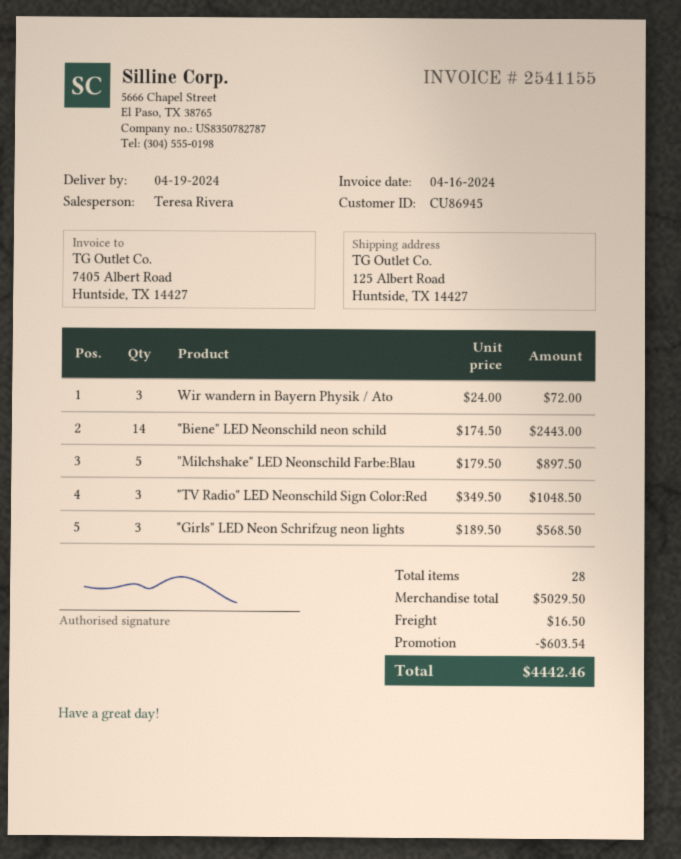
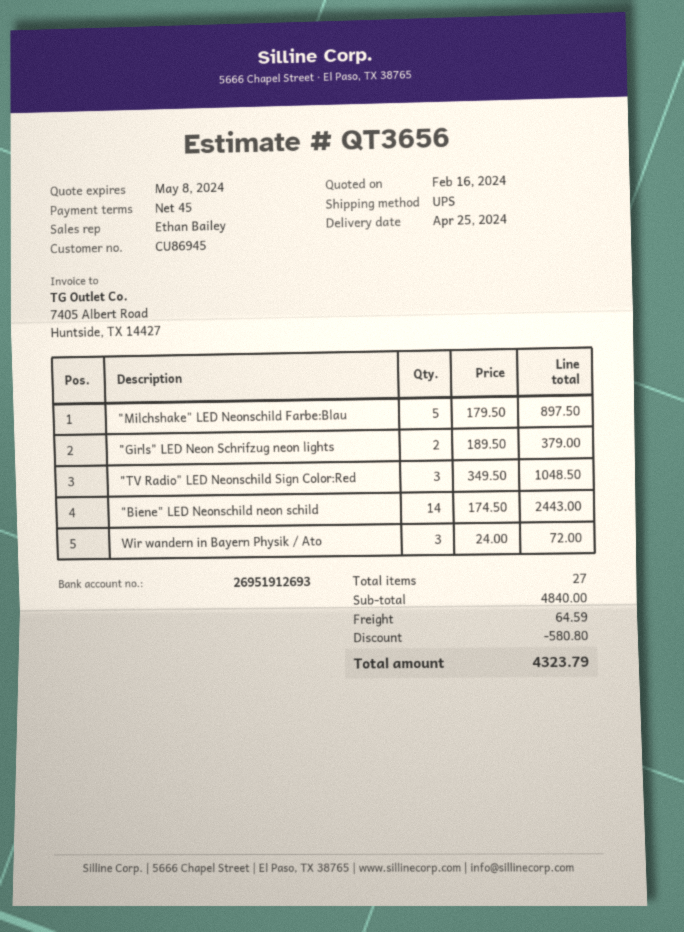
delivery date: 2024-04-19 -> 2024-04-25
sales rep: Teresa Rivera -> Ethan Bailey
"Girls" LED Neon Schrifzug neon lights: 3 x 189.50 = 568.50 -> 2 x 189.50 = 379.00
total quantity: 28 -> 27
subtotal: 5029.50 -> 4840.00
discount: 603.54 -> 580.80
shipping: 16.50 -> 64.59
total: 4442.46 -> 4323.79

